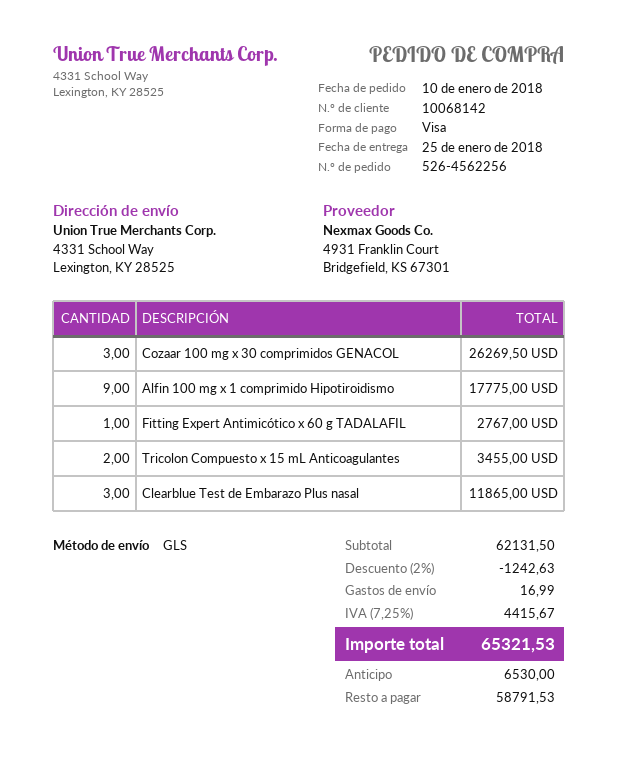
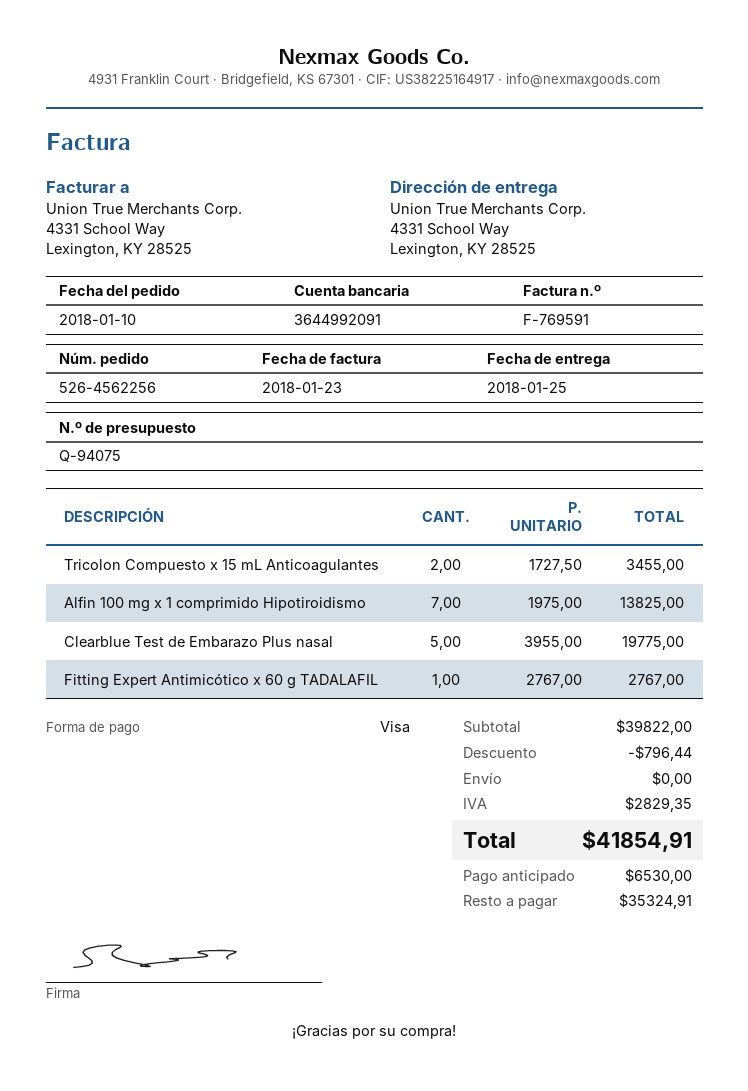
Cozaar 100 mg x 30 comprimidos GENACOL: 3 for 26269.50 -> none
Alfin 100 mg x 1 comprimido Hipotiroidismo: 9 for 17775.00 -> 7 for 13825.00
Clearblue Test de Embarazo Plus nasal: 3 for 11865.00 -> 5 for 19775.00
subtotal: 62131.50 -> 39822.00
discount: 1242.63 -> 796.44
shipping: 16.99 -> 0.00
tax: 4415.67 -> 2829.35
total: 65321.53 -> 41854.91
balance: 58791.53 -> 35324.91

